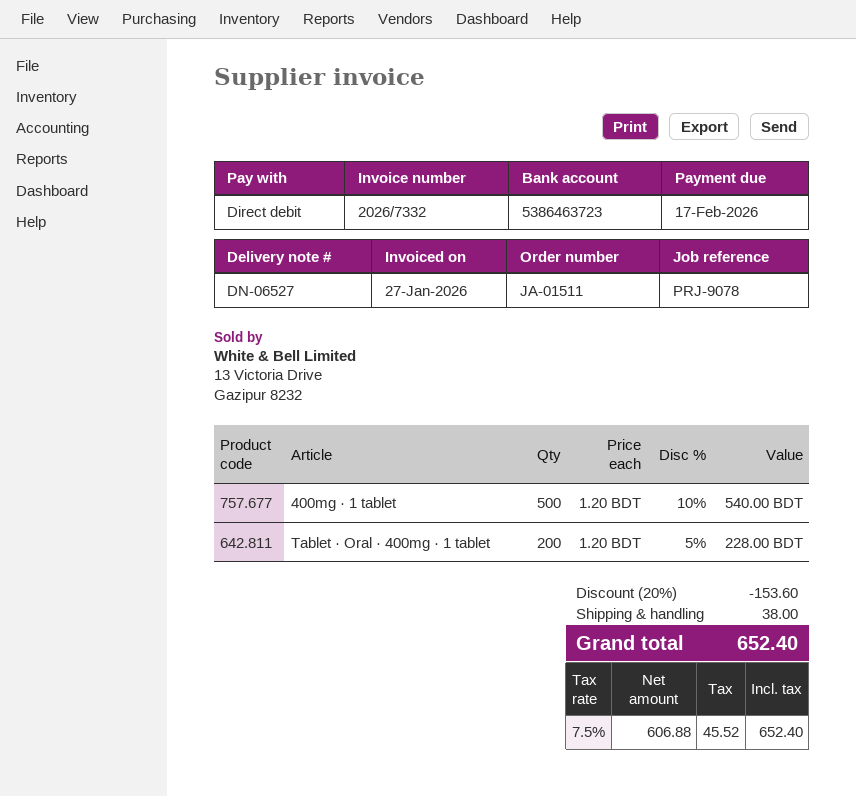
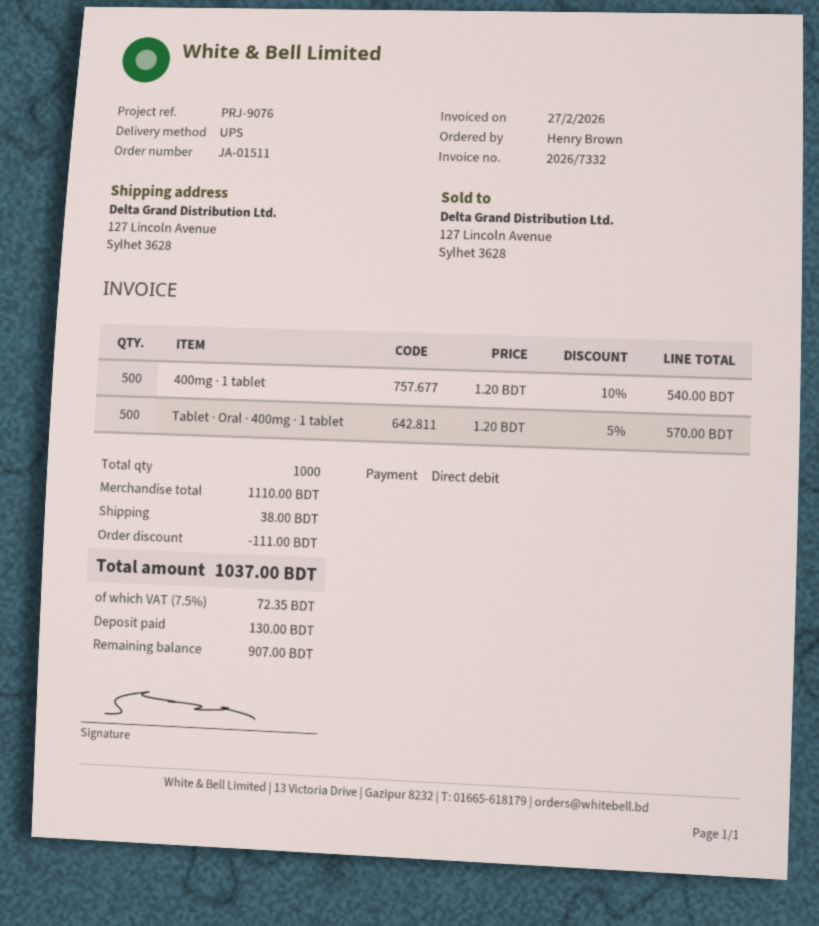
invoice date: 2026-01-27 -> 2026-02-27
reference: PRJ-9078 -> PRJ-9076
Tablet · Oral · 400mg · 1 tablet: 200 x 1.20 - 5% = 228.00 -> 500 x 1.20 - 5% = 570.00
discount: 153.60 -> 111.00
tax: 7.5% = 45.52 -> 7.5% = 72.35
total: 652.40 -> 1037.00

